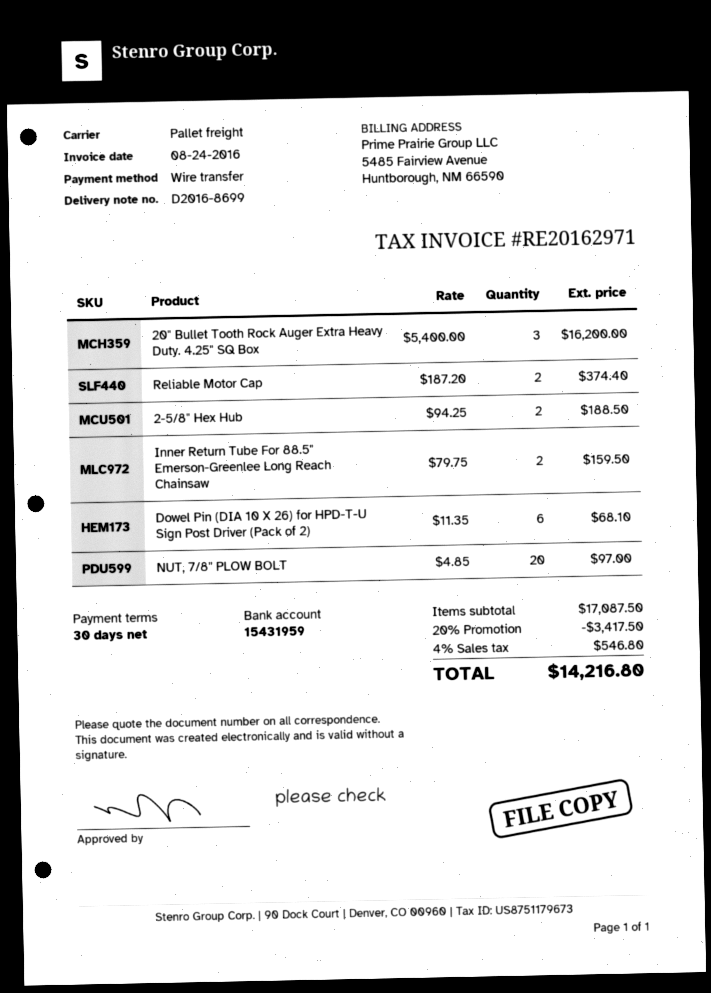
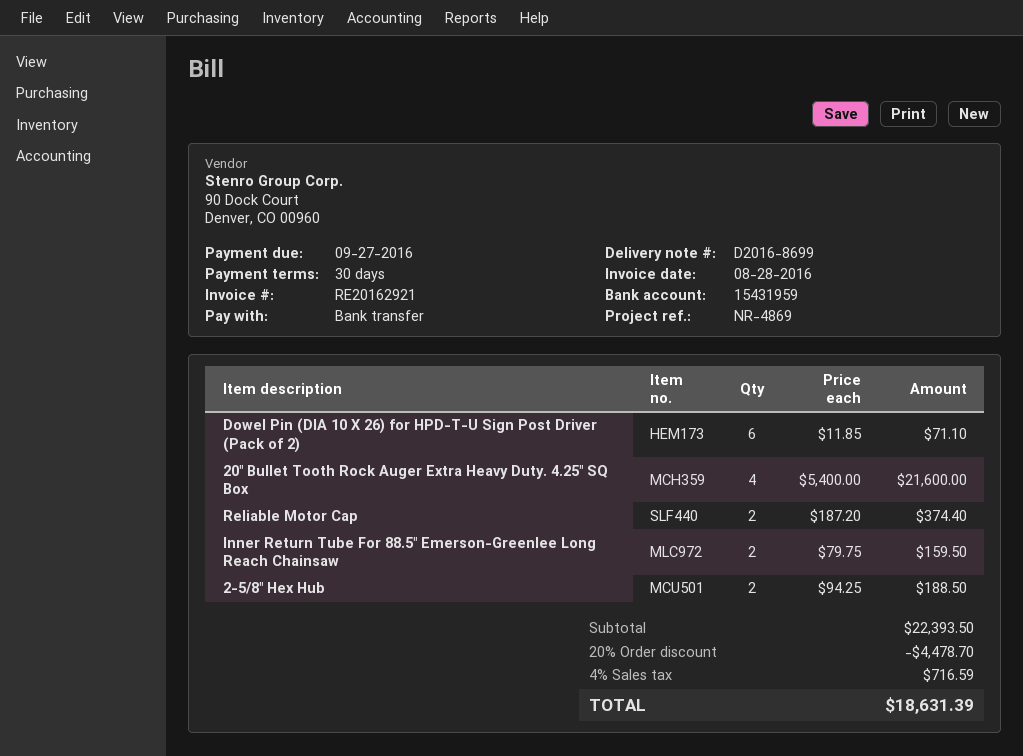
invoice number: RE20162971 -> RE20162921
invoice date: 2016-08-24 -> 2016-08-28
20" Bullet Tooth Rock Auger Extra Heavy Duty. 4.25" SQ Box: 3 x 5400.00 = 16200.00 -> 4 x 5400.00 = 21600.00
Dowel Pin (DIA 10 X 26) for HPD-T-U Sign Post Driver (Pack of 2): 6 x 11.35 = 68.10 -> 6 x 11.85 = 71.10
NUT, 7/8'' PLOW BOLT: 20 x 4.85 = 97.00 -> none
subtotal: 17087.50 -> 22393.50
discount: 20% = 3417.50 -> 20% = 4478.70
tax: 4% = 546.80 -> 4% = 716.59
total: 14216.80 -> 18631.39

